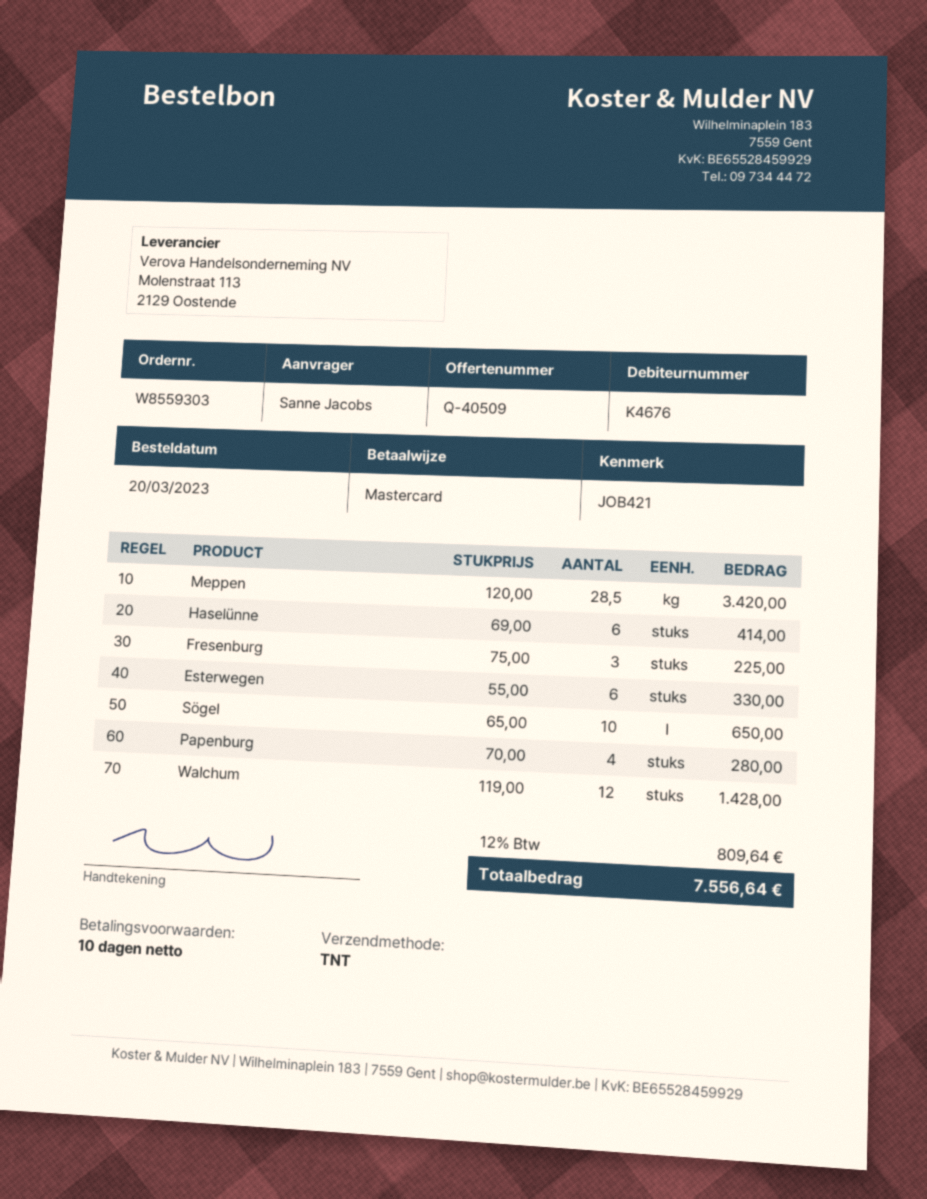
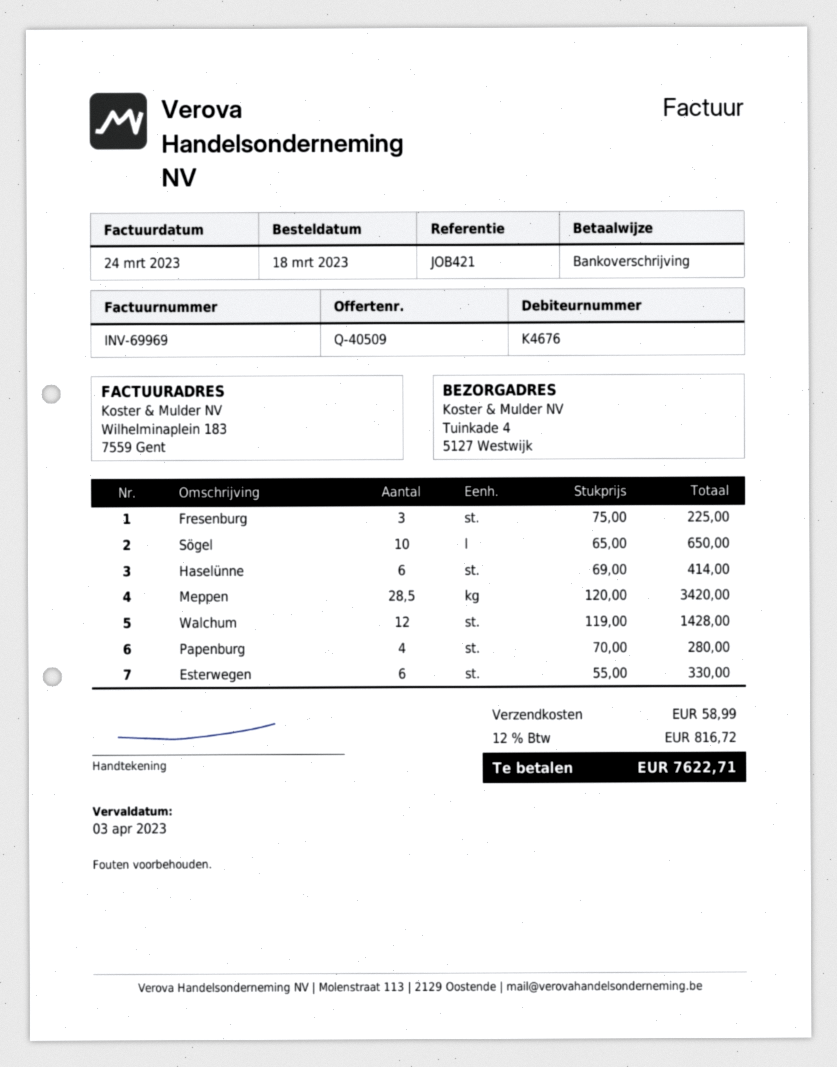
order date: 2023-03-20 -> 2023-03-18
payment method: Mastercard -> bank transfer
shipping: none -> 58.99
tax: 12% = 809.64 -> 12% = 816.72
total: 7556.64 -> 7622.71

